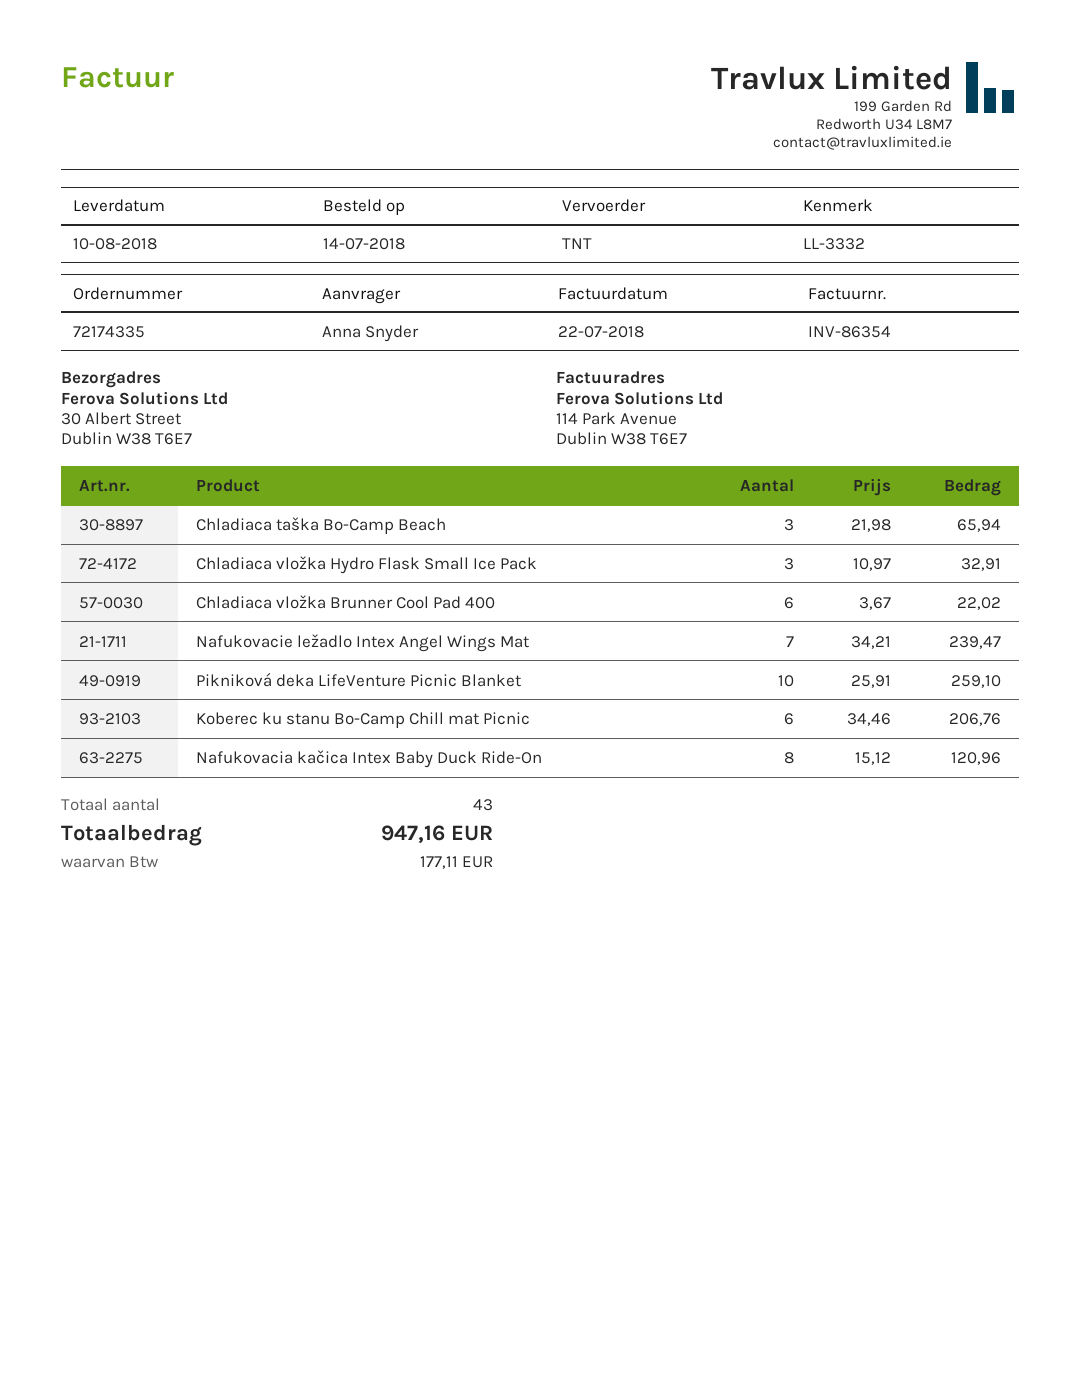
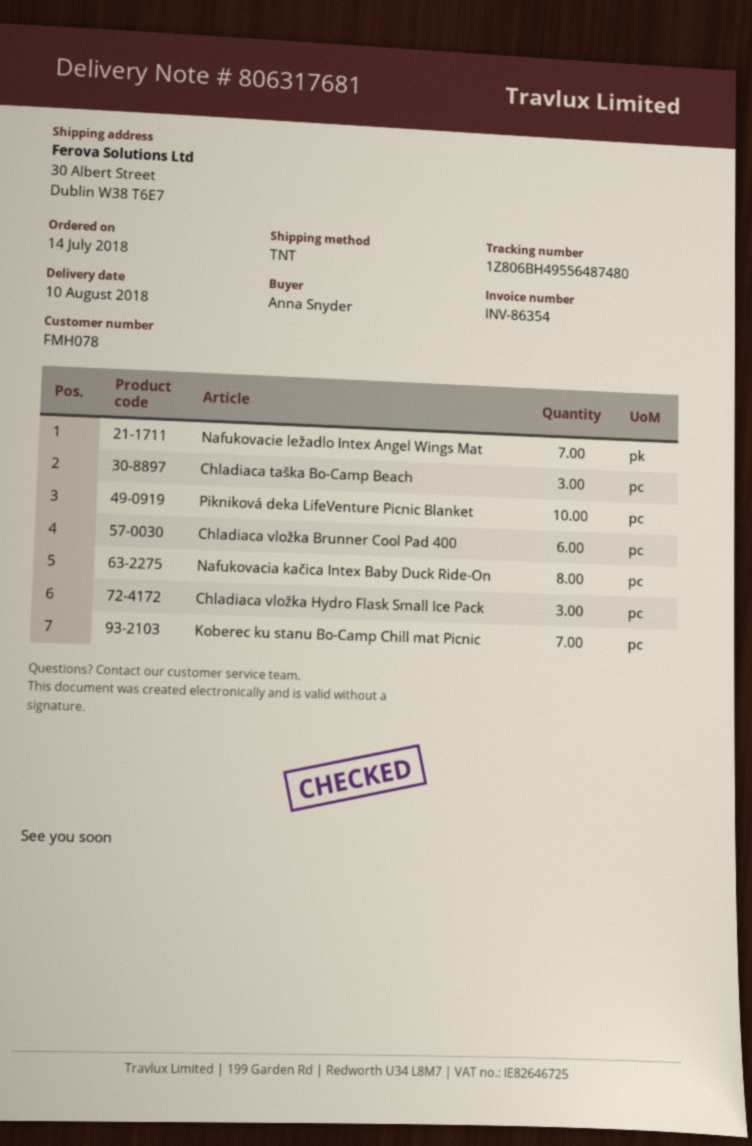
Koberec ku stanu Bo-Camp Chill mat Picnic: 6 -> 7

